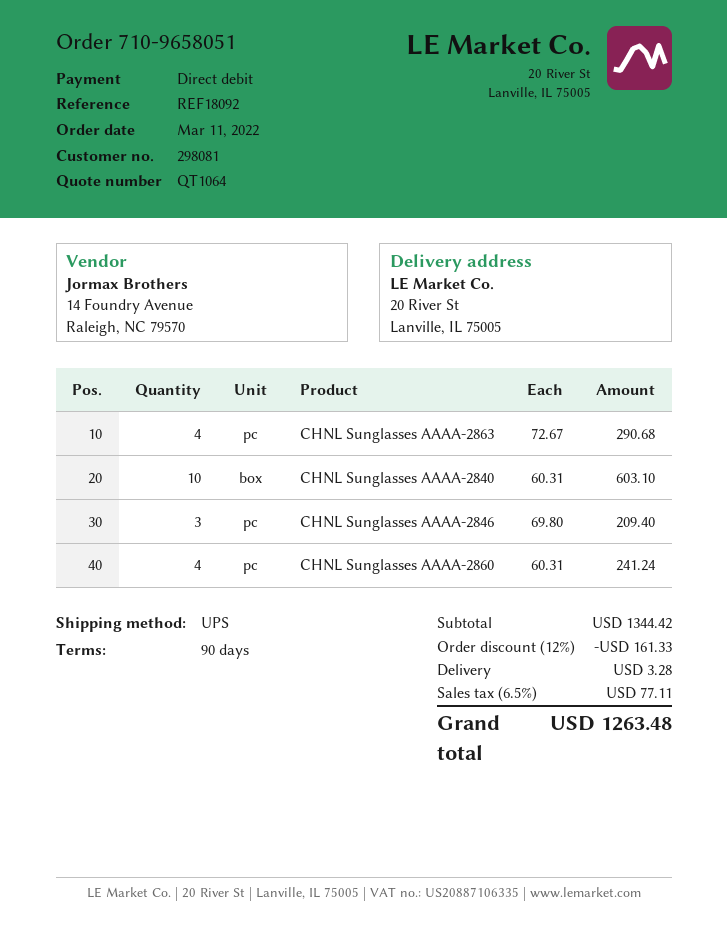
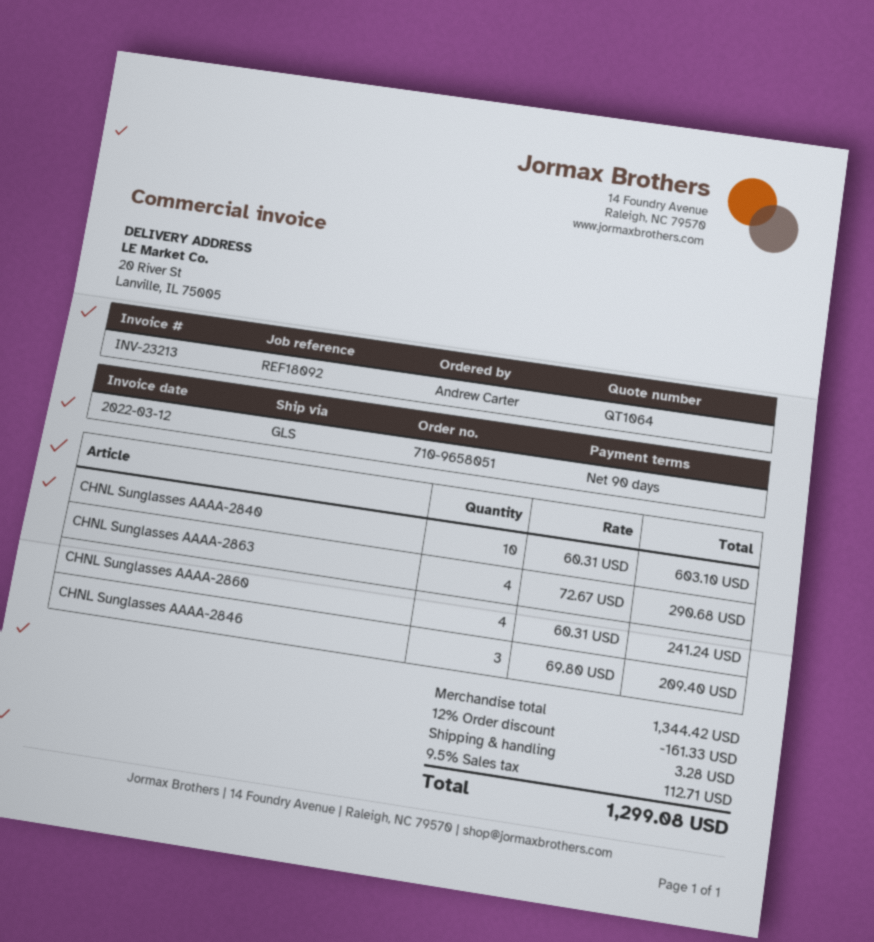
shipping method: UPS -> GLS
tax: 6.5% = 77.11 -> 9.5% = 112.71
total: 1263.48 -> 1299.08

